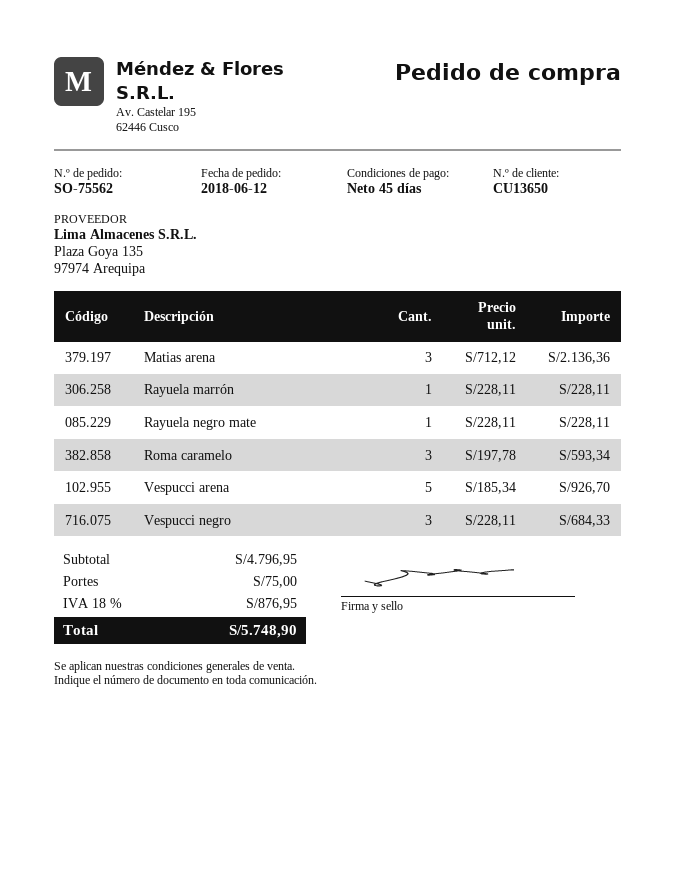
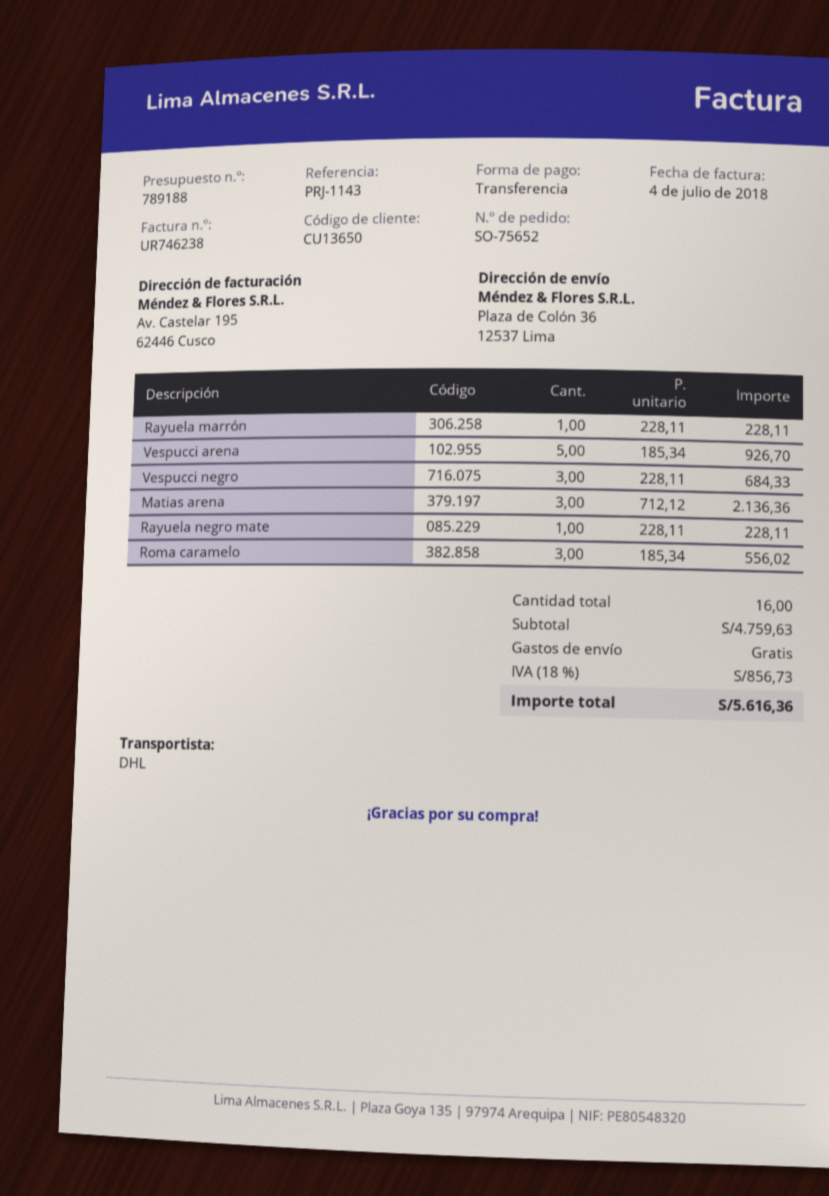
order number: SO-75562 -> SO-75652
Roma caramelo: 3 x 197.78 = 593.34 -> 3 x 185.34 = 556.02
subtotal: 4796.95 -> 4759.63
shipping: 75.00 -> 0.00
tax: 18% = 876.95 -> 18% = 856.73
total: 5748.90 -> 5616.36

